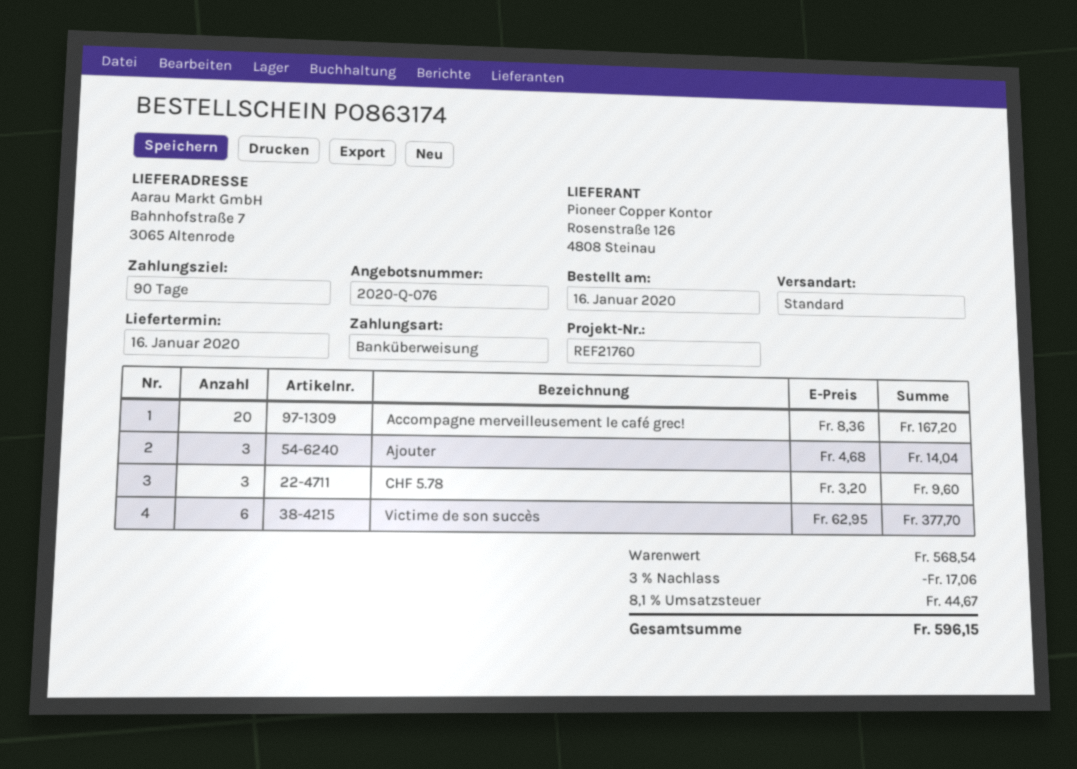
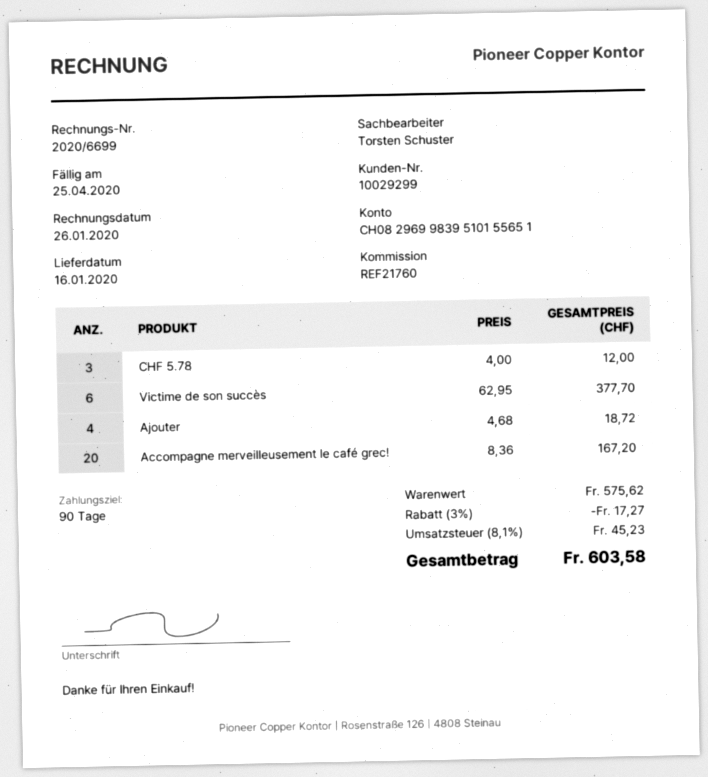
Ajouter: 3 x 4.68 = 14.04 -> 4 x 4.68 = 18.72
CHF 5.78: 3 x 3.20 = 9.60 -> 3 x 4.00 = 12.00
subtotal: 568.54 -> 575.62
discount: 3% = 17.06 -> 3% = 17.27
tax: 8.1% = 44.67 -> 8.1% = 45.23
total: 596.15 -> 603.58

